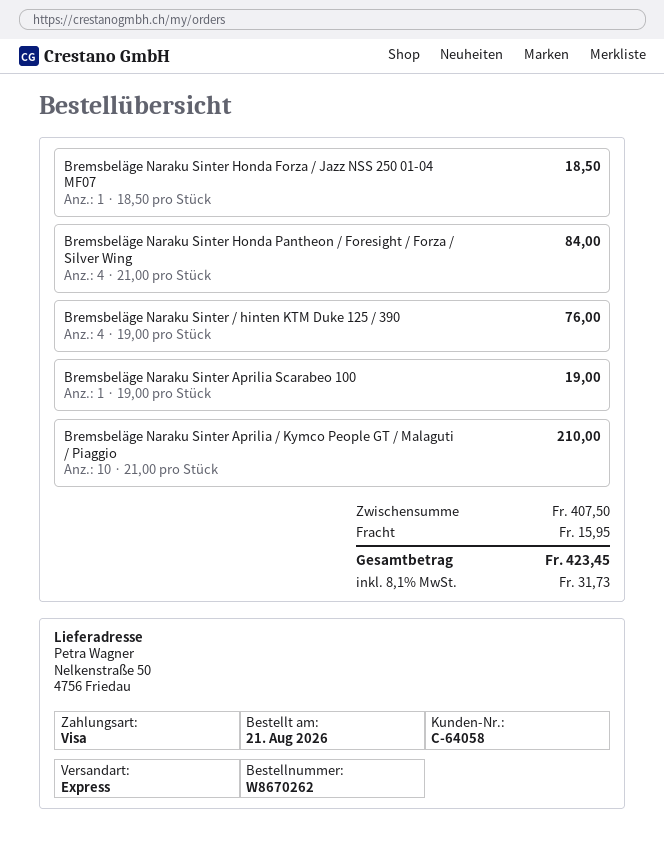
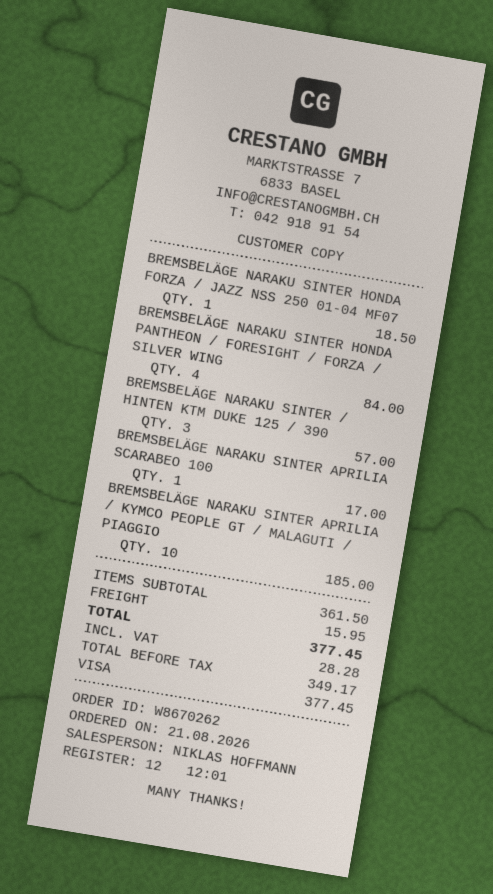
Bremsbeläge Naraku Sinter / hinten KTM Duke 125 / 390: 4 for 76.00 -> 3 for 57.00
Bremsbeläge Naraku Sinter Aprilia Scarabeo 100: 1 for 19.00 -> 1 for 17.00
Bremsbeläge Naraku Sinter Aprilia / Kymco People GT / Malaguti / Piaggio: 10 for 210.00 -> 10 for 185.00
subtotal: 407.50 -> 361.50
tax: 31.73 -> 28.28
total: 423.45 -> 377.45

